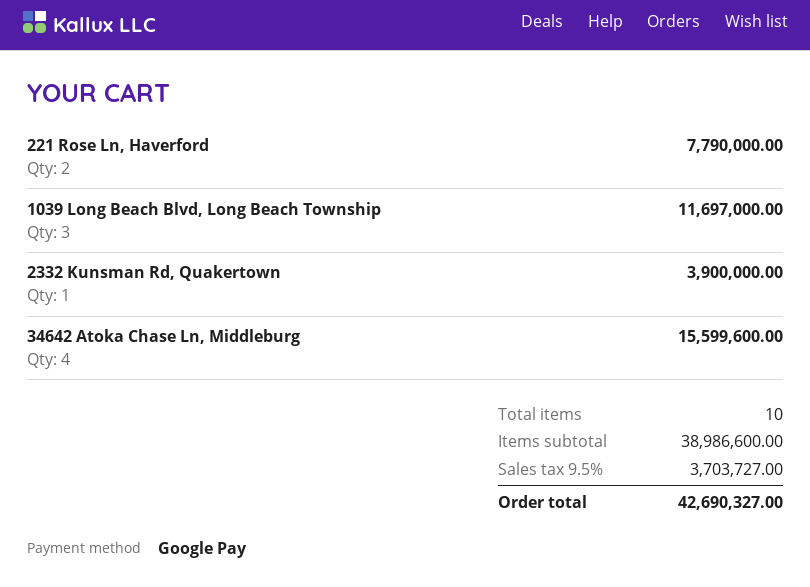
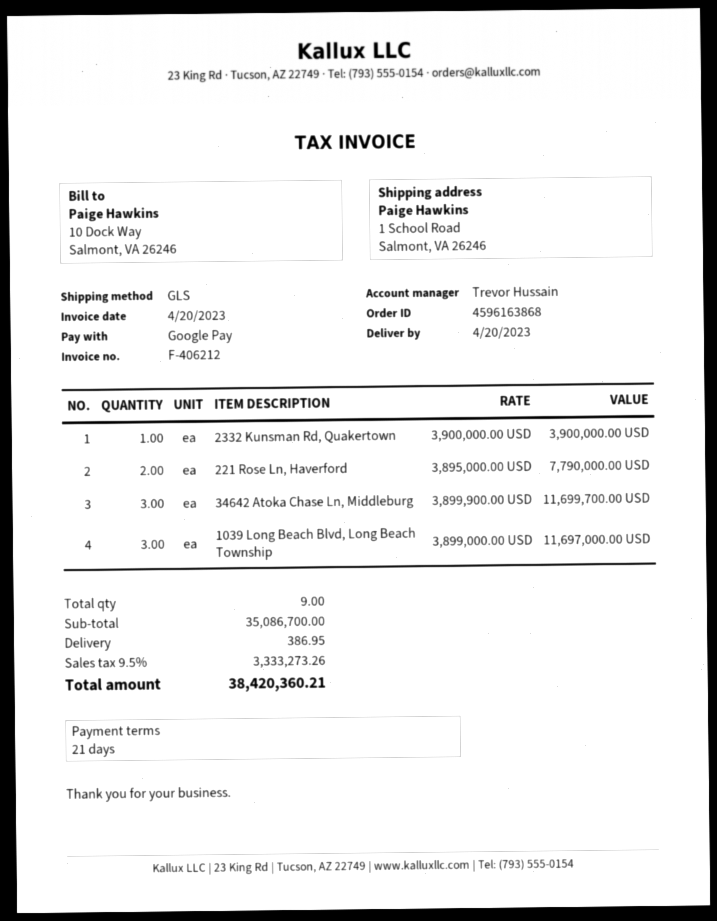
34642 Atoka Chase Ln, Middleburg: 4 for 15599600.00 -> 3 for 11699700.00
total quantity: 10 -> 9
subtotal: 38986600.00 -> 35086700.00
shipping: none -> 386.95
tax: 9.5% = 3703727.00 -> 9.5% = 3333273.26
total: 42690327.00 -> 38420360.21

